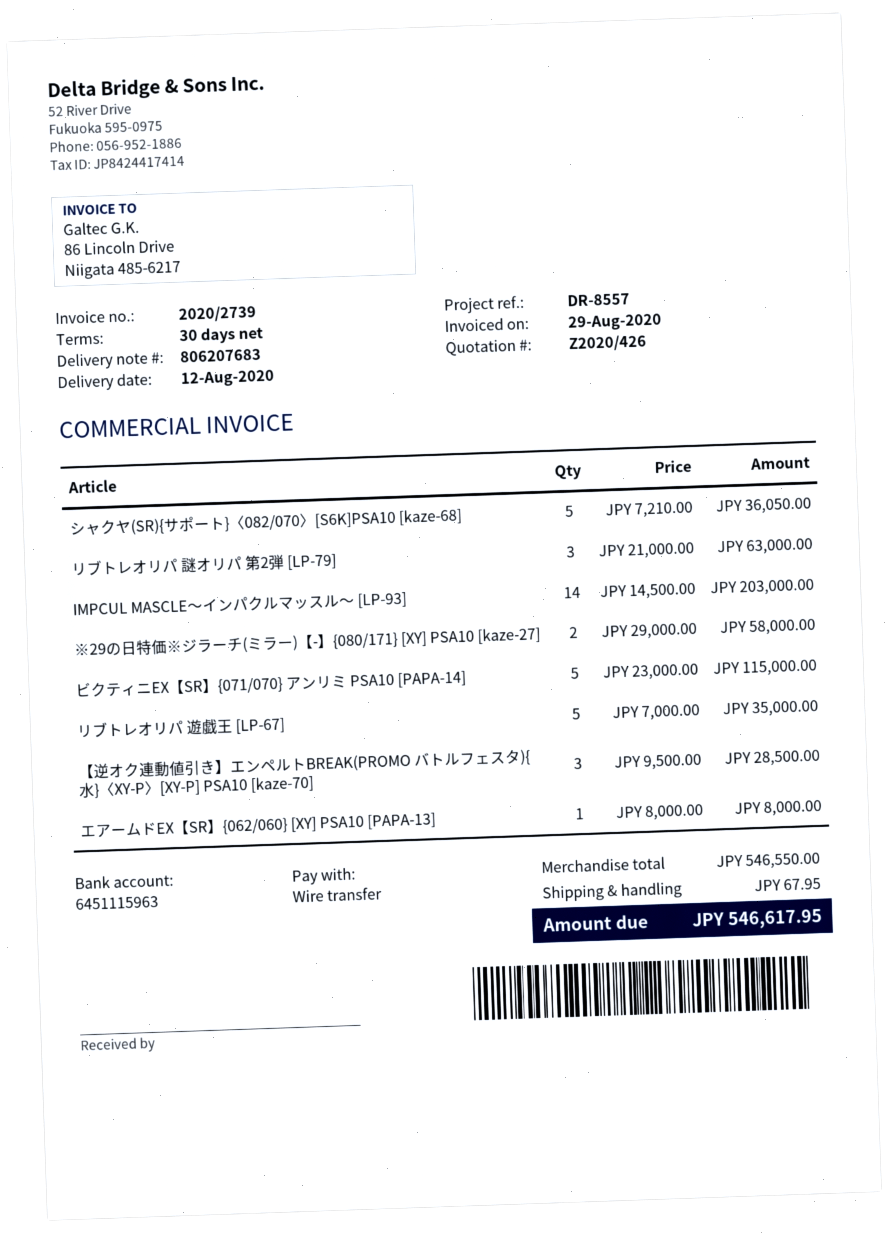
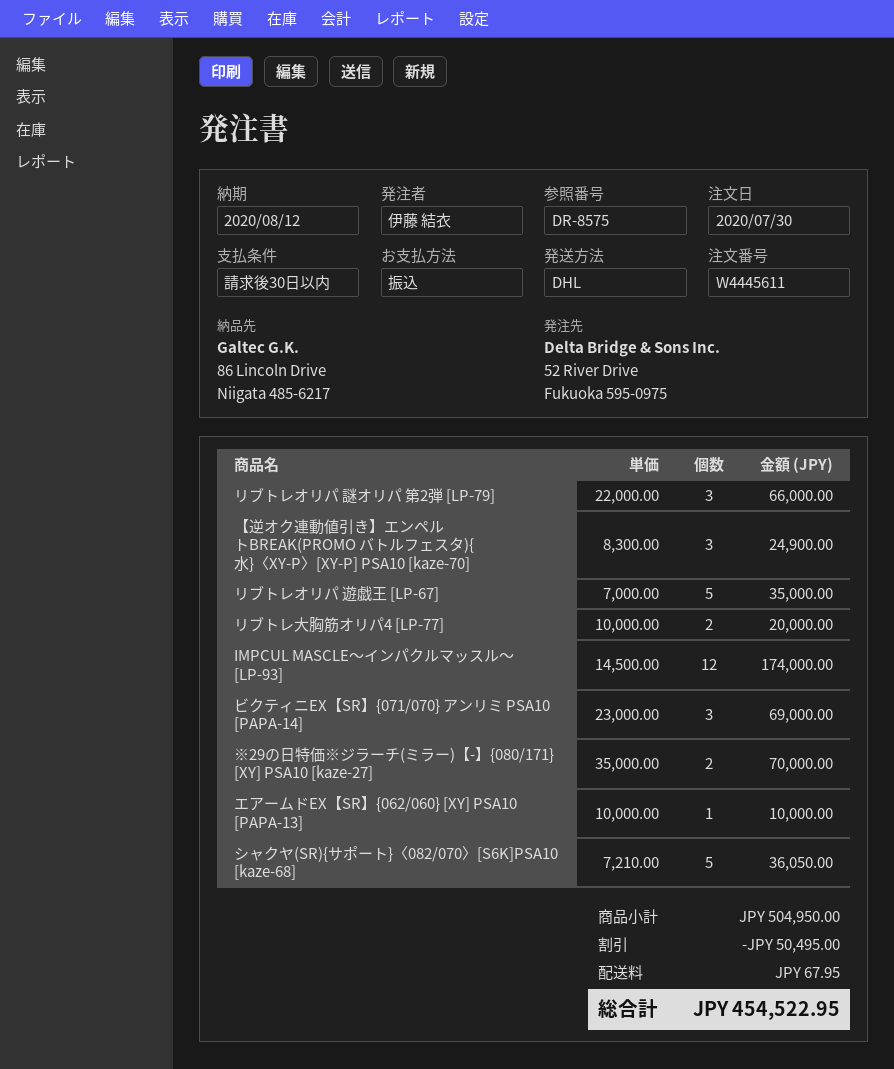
reference: DR-8557 -> DR-8575
リブトレオリパ 謎オリパ 第2弾 [LP-79]: 3 x 21000.00 = 63000.00 -> 3 x 22000.00 = 66000.00
IMPCUL MASCLE〜インパクルマッスル〜 [LP-93]: 14 x 14500.00 = 203000.00 -> 12 x 14500.00 = 174000.00
※29の日特価※ジラーチ(ミラー)【-】{080/171} [XY] PSA10 [kaze-27]: 2 x 29000.00 = 58000.00 -> 2 x 35000.00 = 70000.00
ビクティニEX【SR】{071/070} アンリミ PSA10 [PAPA-14]: 5 x 23000.00 = 115000.00 -> 3 x 23000.00 = 69000.00
【逆オク連動値引き】エンペルトBREAK(PROMO バトルフェスタ){水}〈XY-P〉[XY-P] PSA10 [kaze-70]: 3 x 9500.00 = 28500.00 -> 3 x 8300.00 = 24900.00
エアームドEX【SR】{062/060} [XY] PSA10 [PAPA-13]: 1 x 8000.00 = 8000.00 -> 1 x 10000.00 = 10000.00
リブトレ大胸筋オリパ4 [LP-77]: none -> 2 x 10000.00 = 20000.00
subtotal: 546550.00 -> 504950.00
discount: none -> 50495.00
total: 546617.95 -> 454522.95

